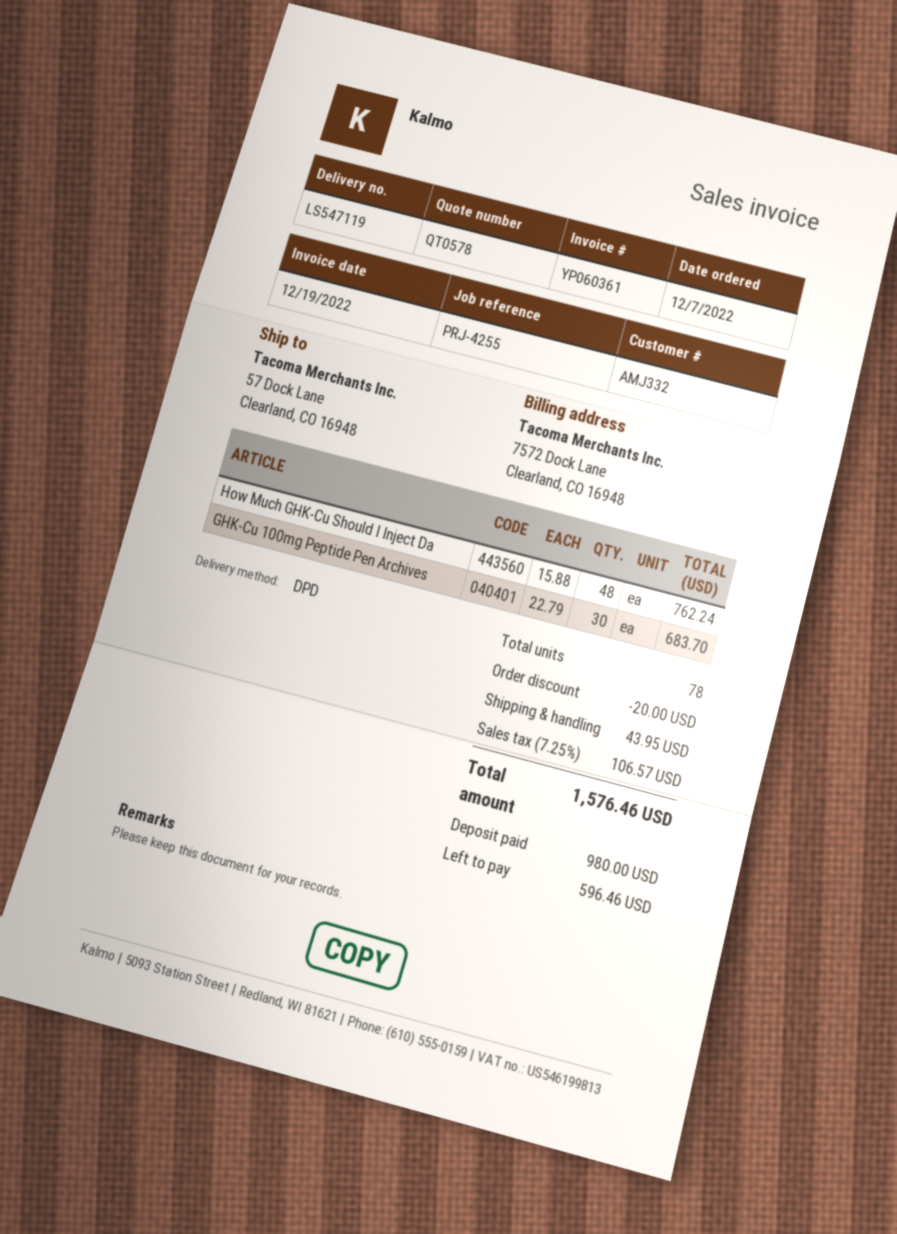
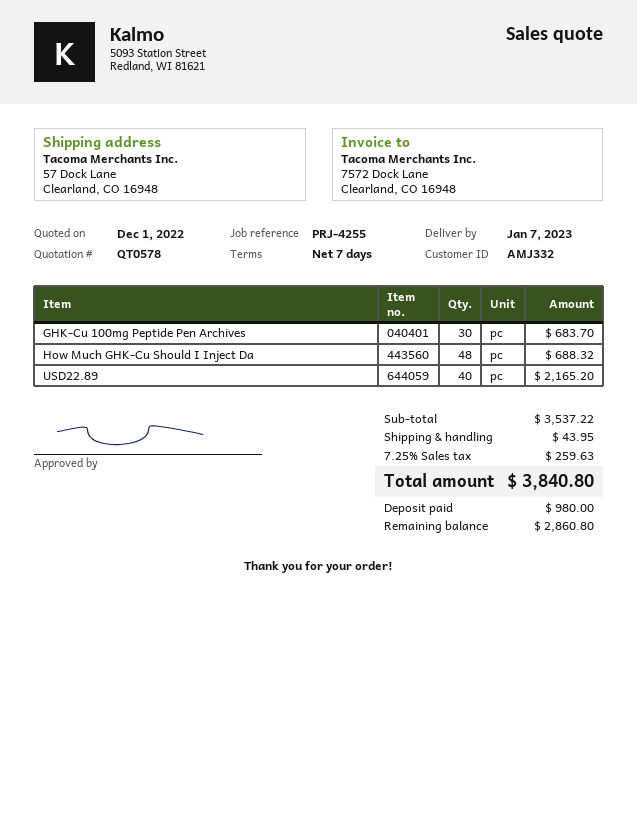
How Much GHK-Cu Should I Inject Da: 48 for 762.24 -> 48 for 688.32
USD22.89: none -> 40 for 2165.20
discount: 20.00 -> none
tax: 7.25% = 106.57 -> 7.25% = 259.63
total: 1576.46 -> 3840.80
balance: 596.46 -> 2860.80

